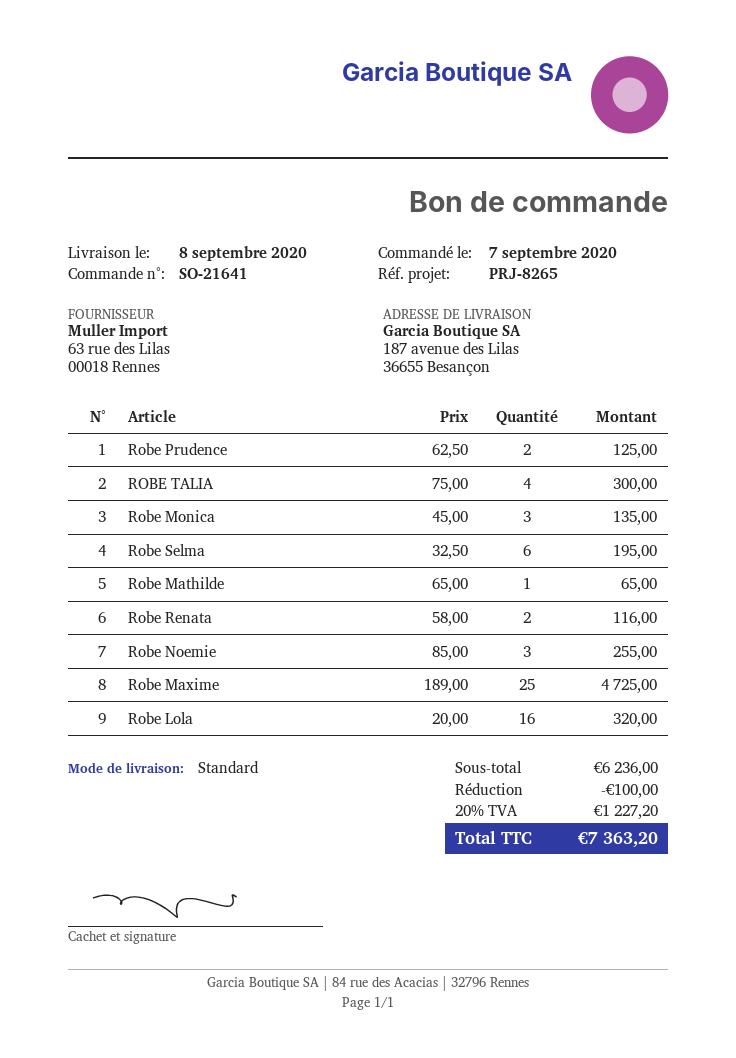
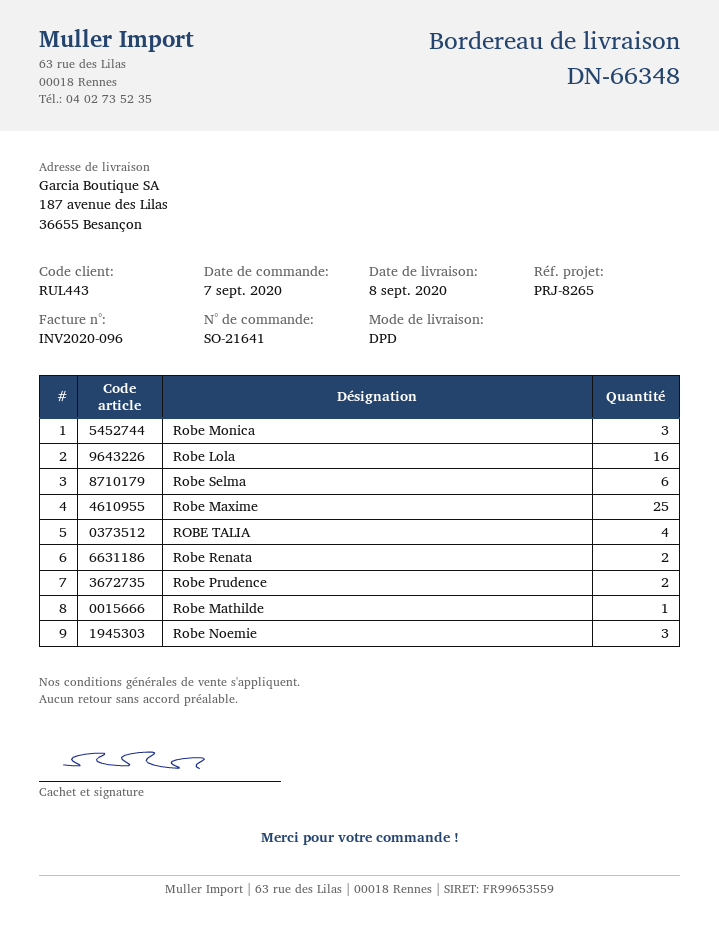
shipping method: standard -> DPD

